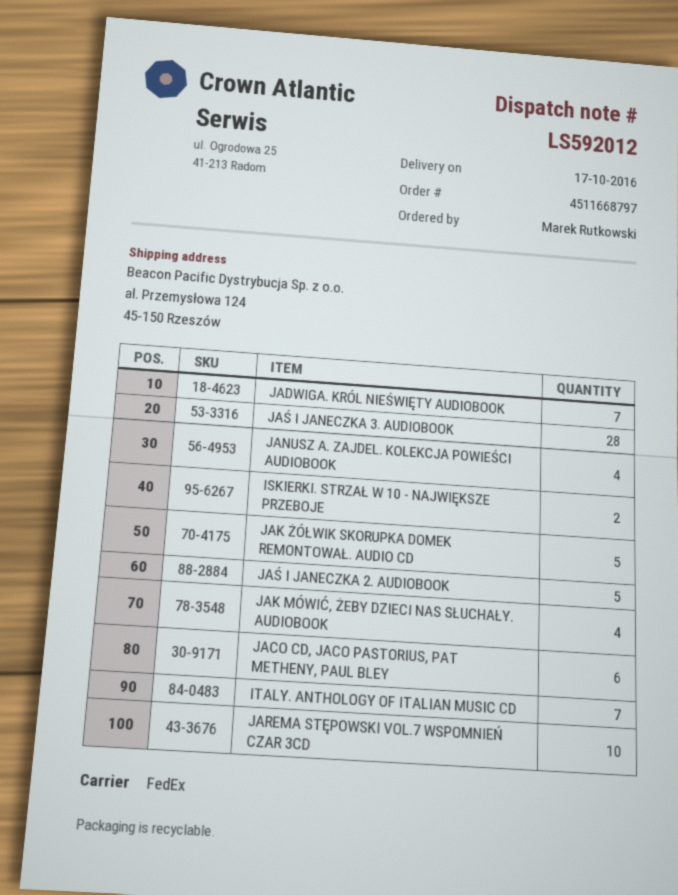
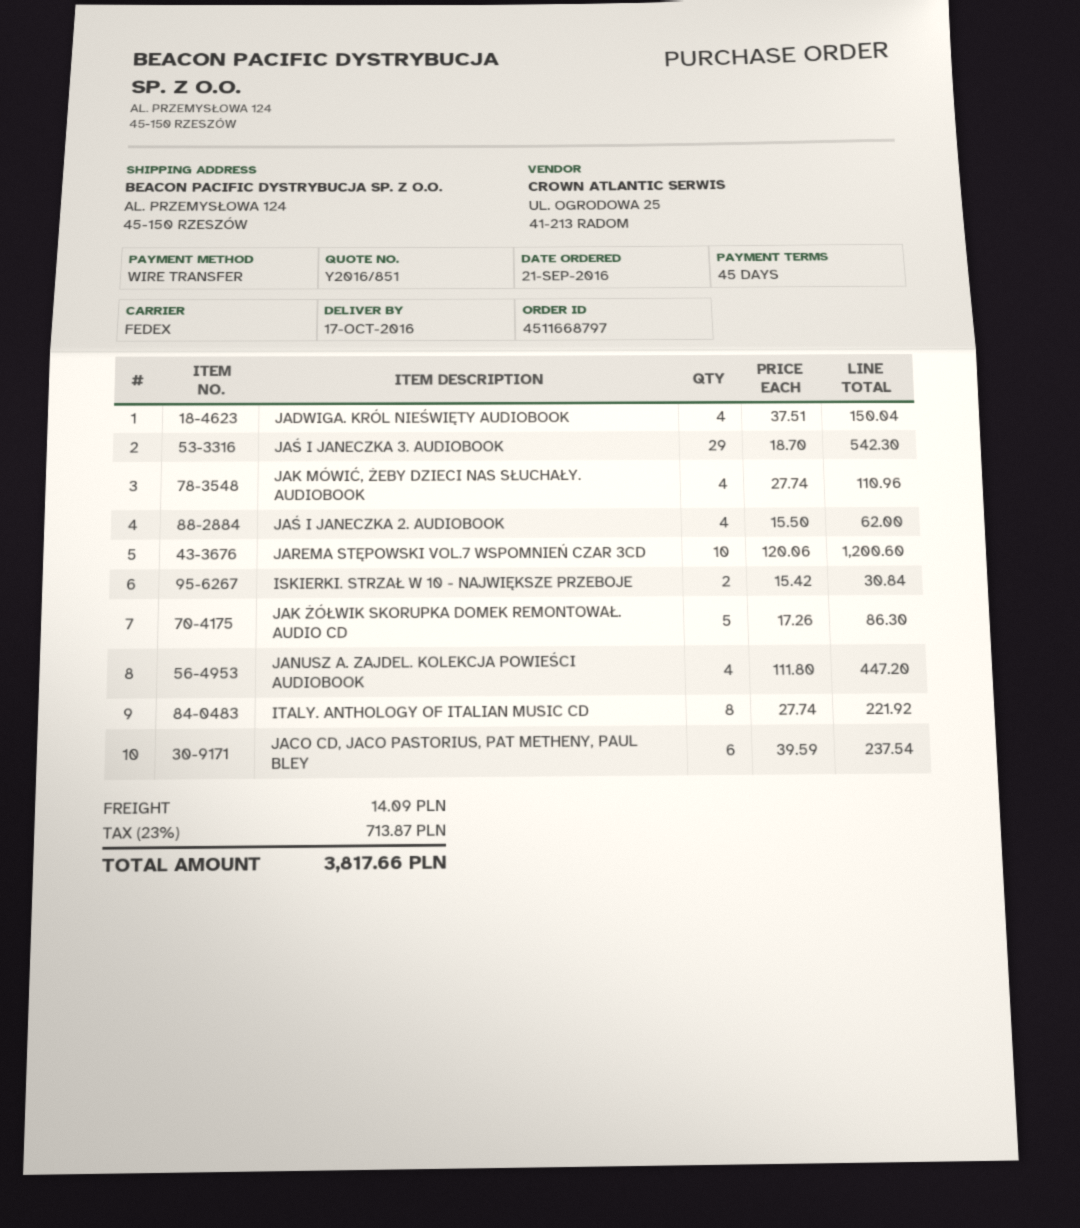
JADWIGA. KRÓL NIEŚWIĘTY AUDIOBOOK: 7 -> 4
JAŚ I JANECZKA 3. AUDIOBOOK: 28 -> 29
JAŚ I JANECZKA 2. AUDIOBOOK: 5 -> 4
ITALY. ANTHOLOGY OF ITALIAN MUSIC CD: 7 -> 8

